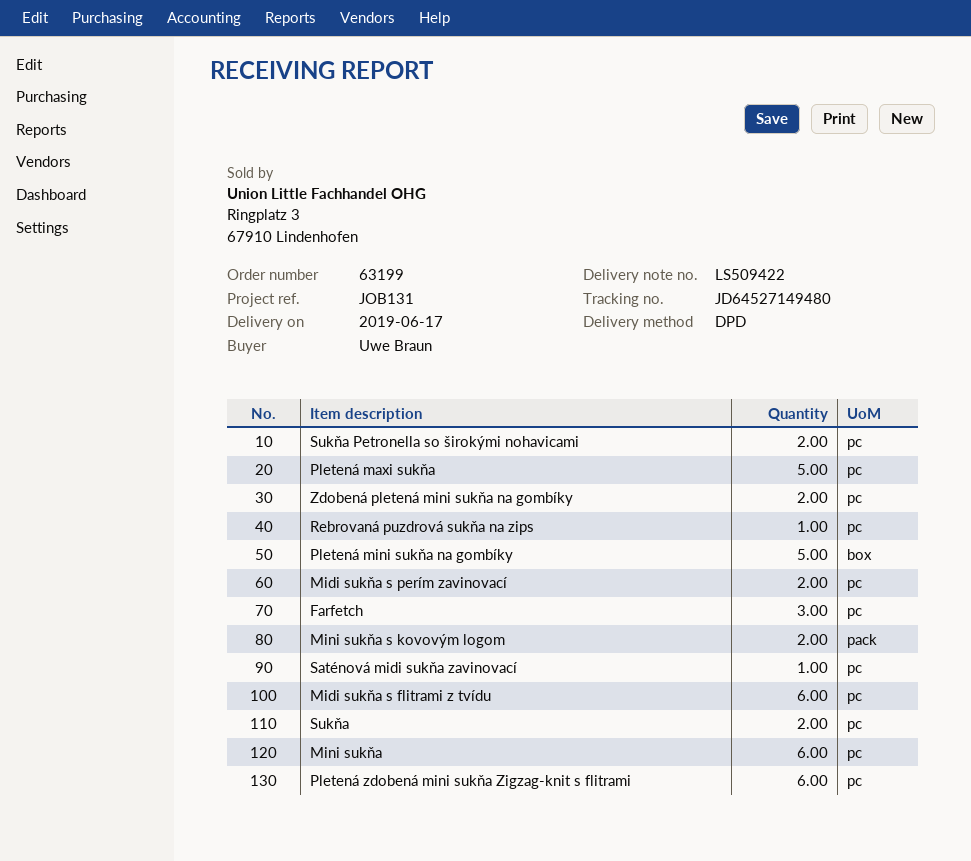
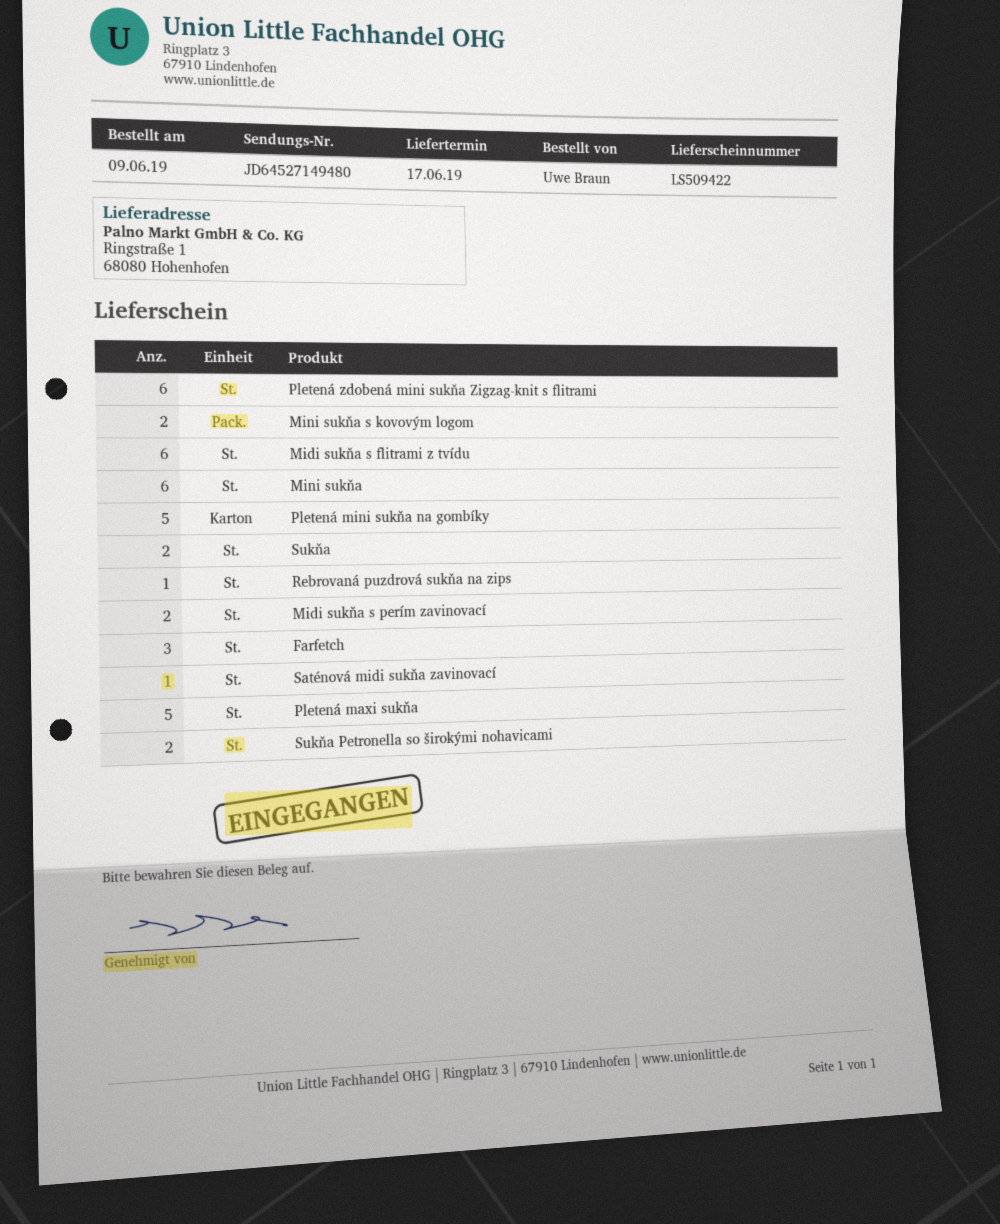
Zdobená pletená mini sukňa na gombíky: 2 -> none

